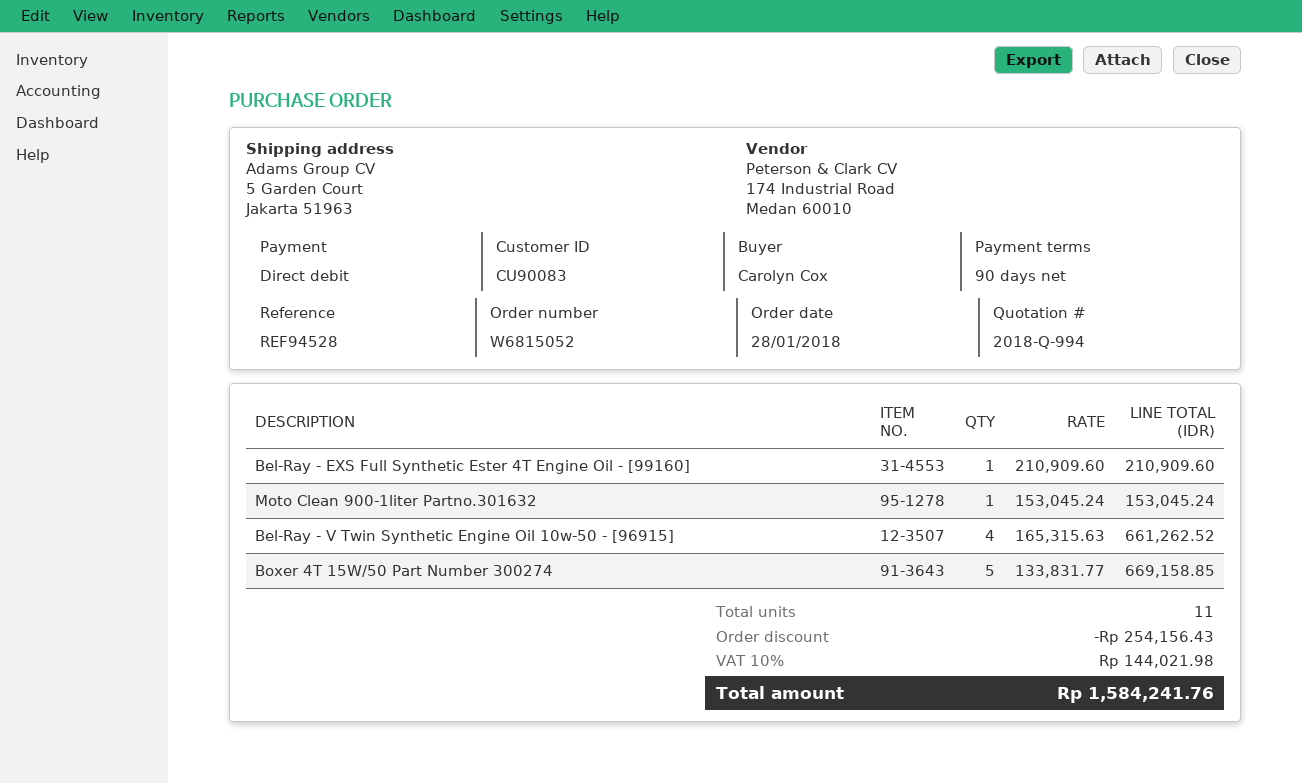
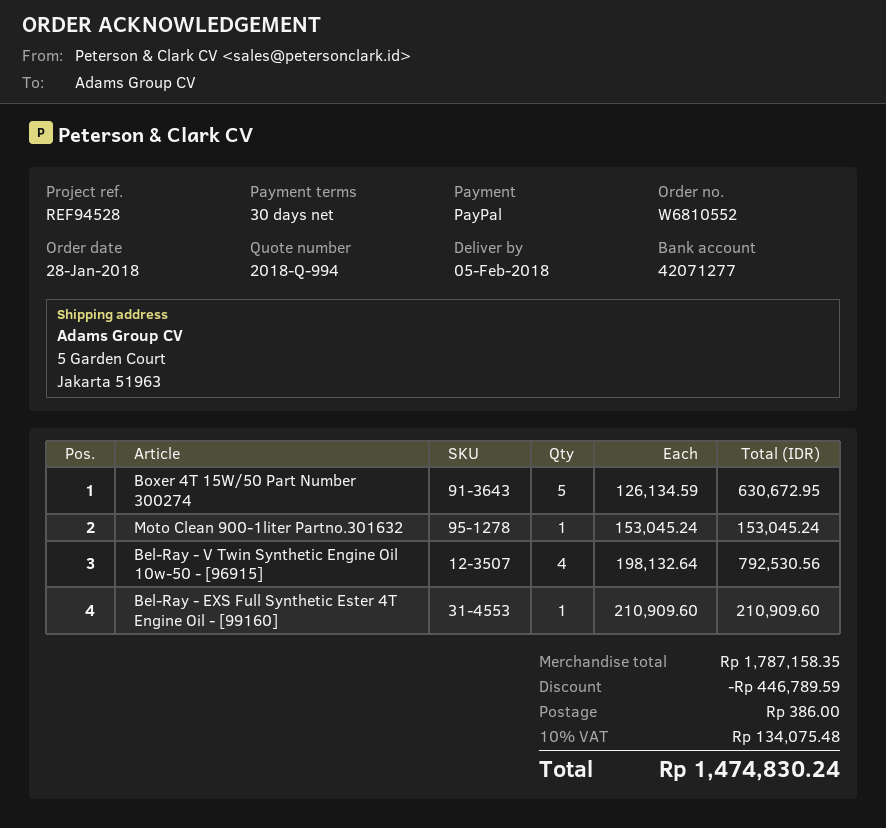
order number: W6815052 -> W6810552
payment terms: 90 days -> 30 days
payment method: direct debit -> PayPal
Bel-Ray - V Twin Synthetic Engine Oil 10w-50 - [96915]: 4 x 165315.63 = 661262.52 -> 4 x 198132.64 = 792530.56
Boxer 4T 15W/50 Part Number 300274: 5 x 133831.77 = 669158.85 -> 5 x 126134.59 = 630672.95
discount: 254156.43 -> 446789.59
shipping: none -> 386.00
tax: 10% = 144021.98 -> 10% = 134075.48
total: 1584241.76 -> 1474830.24

